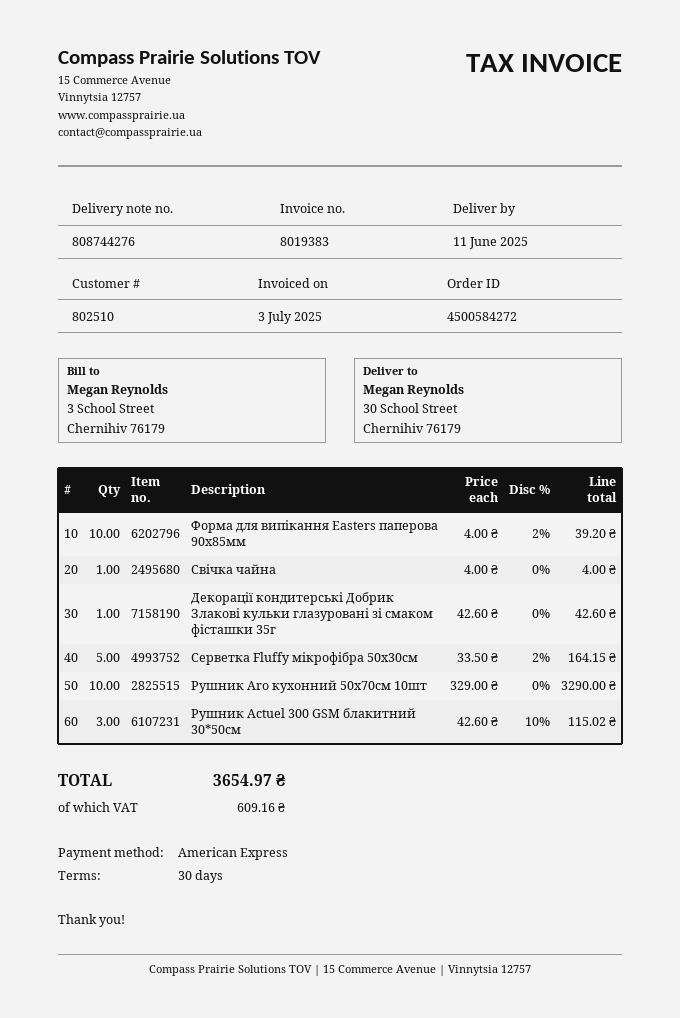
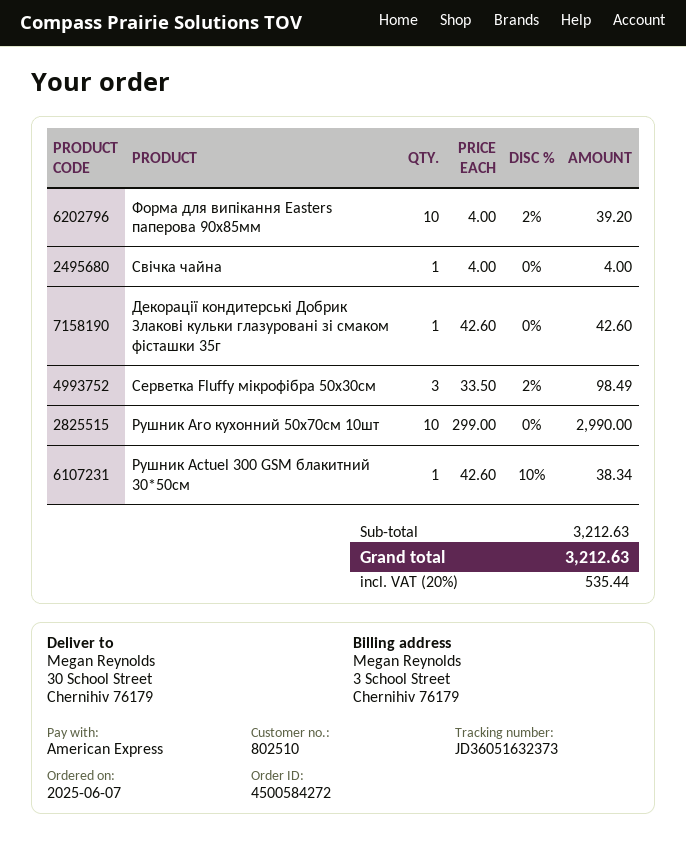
Серветка Fluffy мікрофібра 50х30см: 5 x 33.50 - 2% = 164.15 -> 3 x 33.50 - 2% = 98.49
Рушник Aro кухонний 50х70см 10шт: 10 x 329.00 = 3290.00 -> 10 x 299.00 = 2990.00
Рушник Actuel 300 GSM блакитний 30*50см: 3 x 42.60 - 10% = 115.02 -> 1 x 42.60 - 10% = 38.34
tax: 609.16 -> 535.44
total: 3654.97 -> 3212.63

